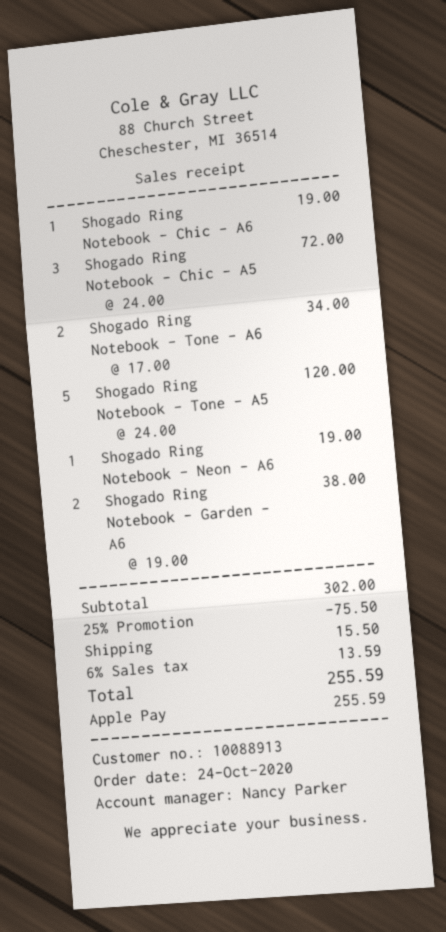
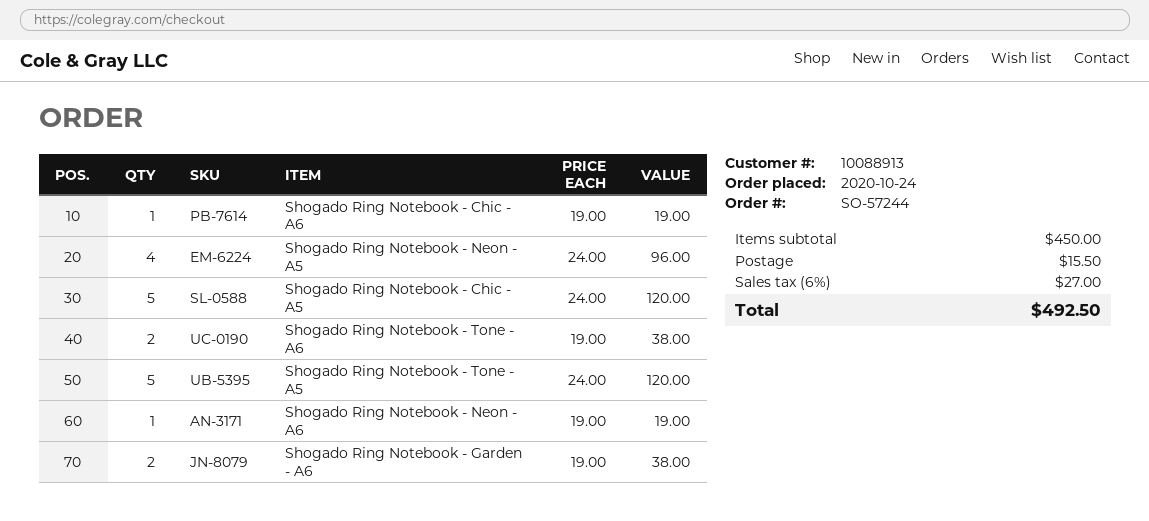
Shogado Ring Notebook - Chic - A5: 3 x 24.00 = 72.00 -> 5 x 24.00 = 120.00
Shogado Ring Notebook - Tone - A6: 2 x 17.00 = 34.00 -> 2 x 19.00 = 38.00
Shogado Ring Notebook - Neon - A5: none -> 4 x 24.00 = 96.00
subtotal: 302.00 -> 450.00
discount: 25% = 75.50 -> none
tax: 6% = 13.59 -> 6% = 27.00
total: 255.59 -> 492.50

